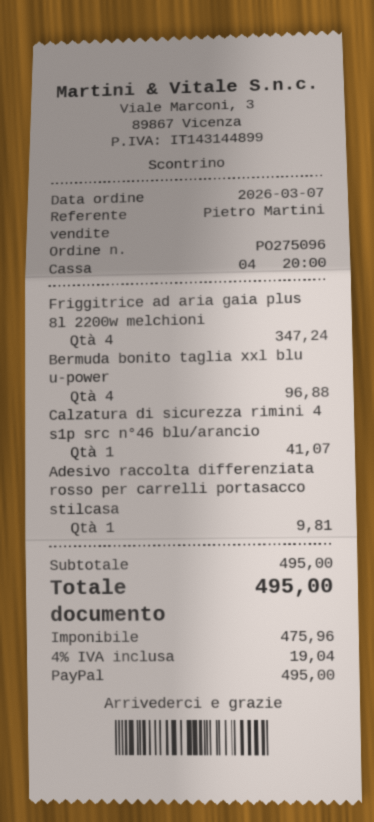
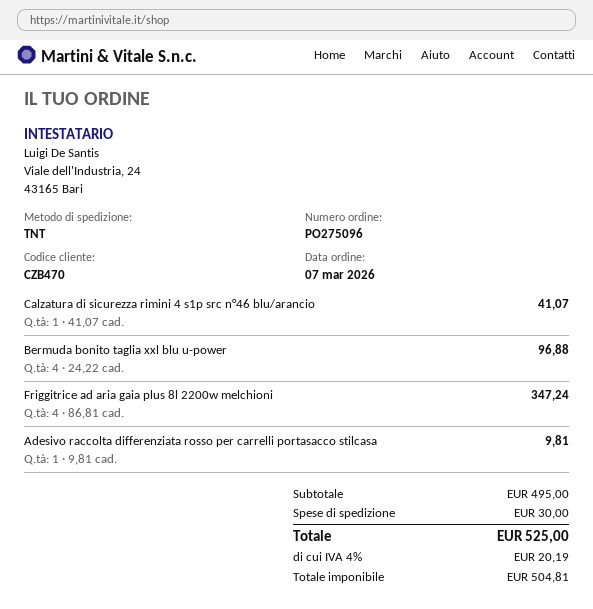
shipping: none -> 30.00
net: 475.96 -> 504.81
tax: 4% = 19.04 -> 4% = 20.19
total: 495.00 -> 525.00

